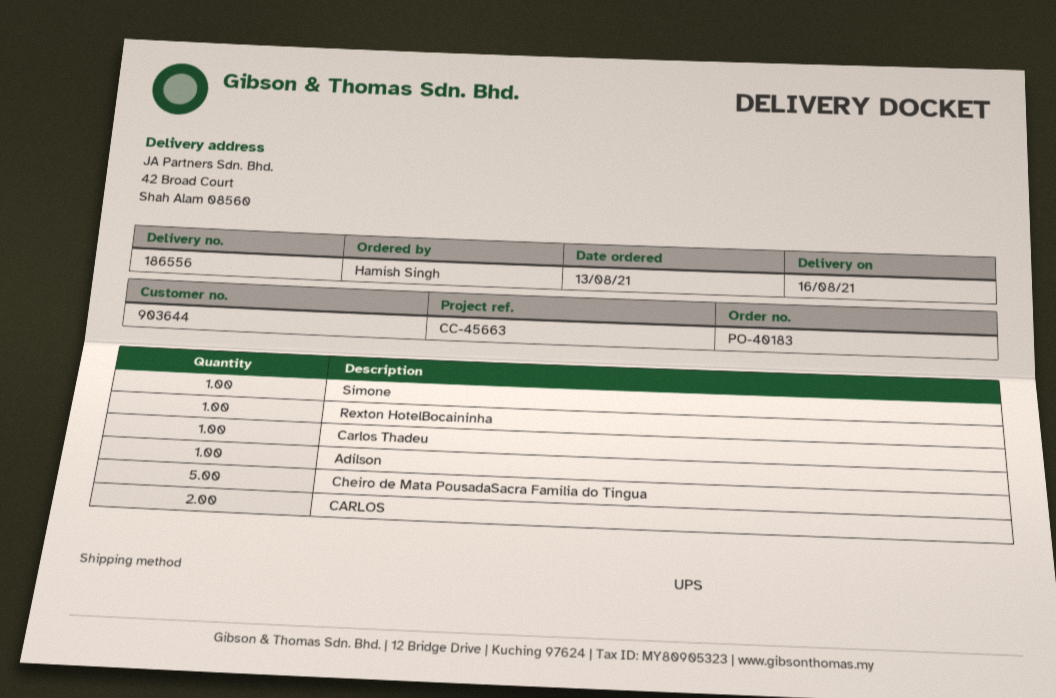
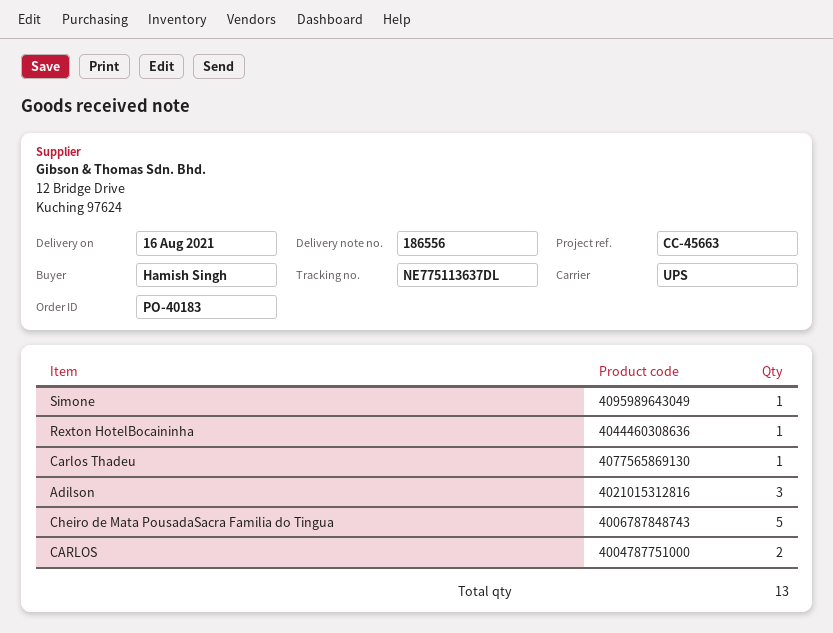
Adilson: 1 -> 3

